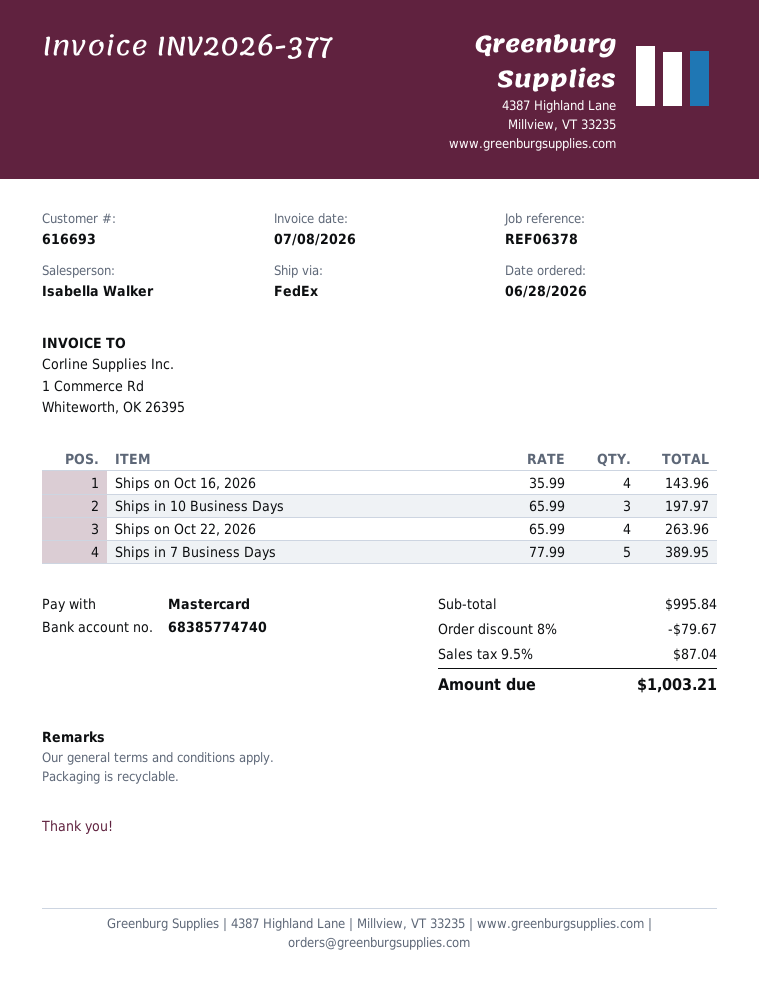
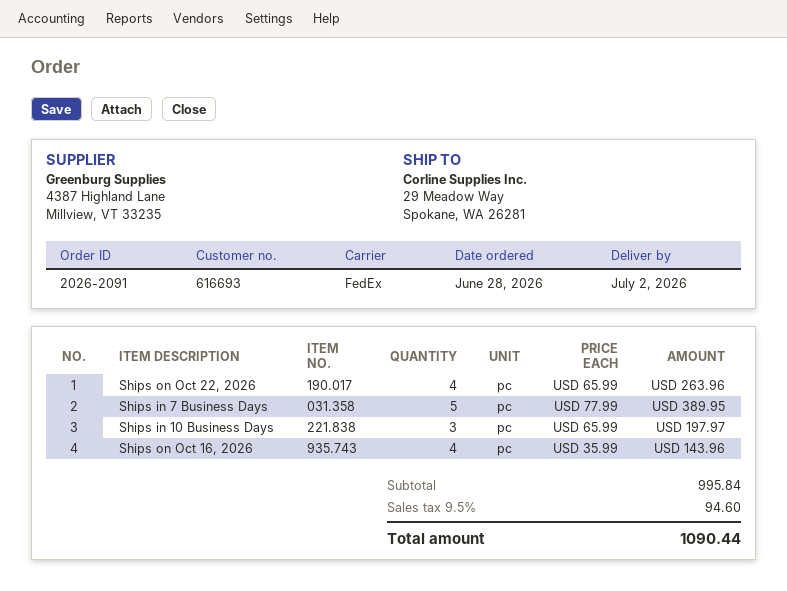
discount: 8% = 79.67 -> none
tax: 9.5% = 87.04 -> 9.5% = 94.60
total: 1003.21 -> 1090.44

